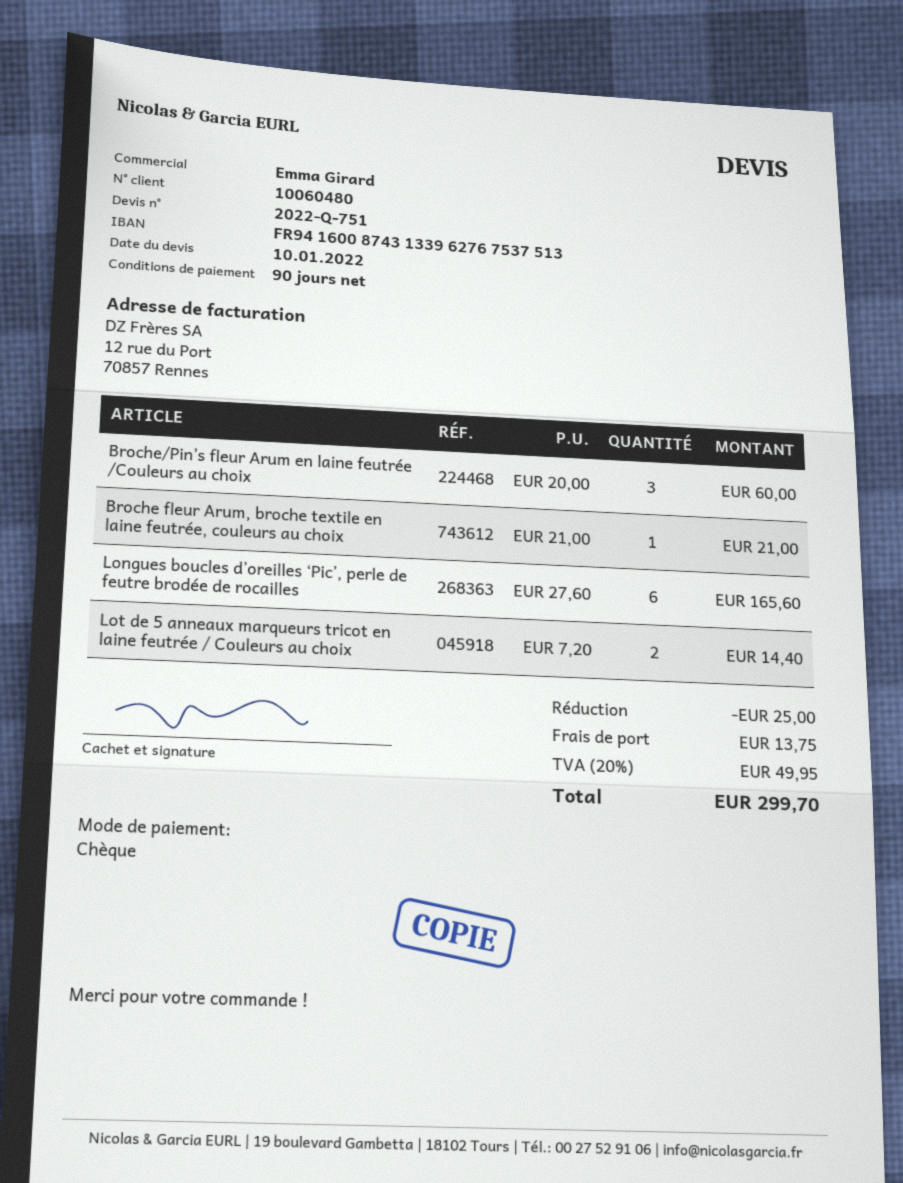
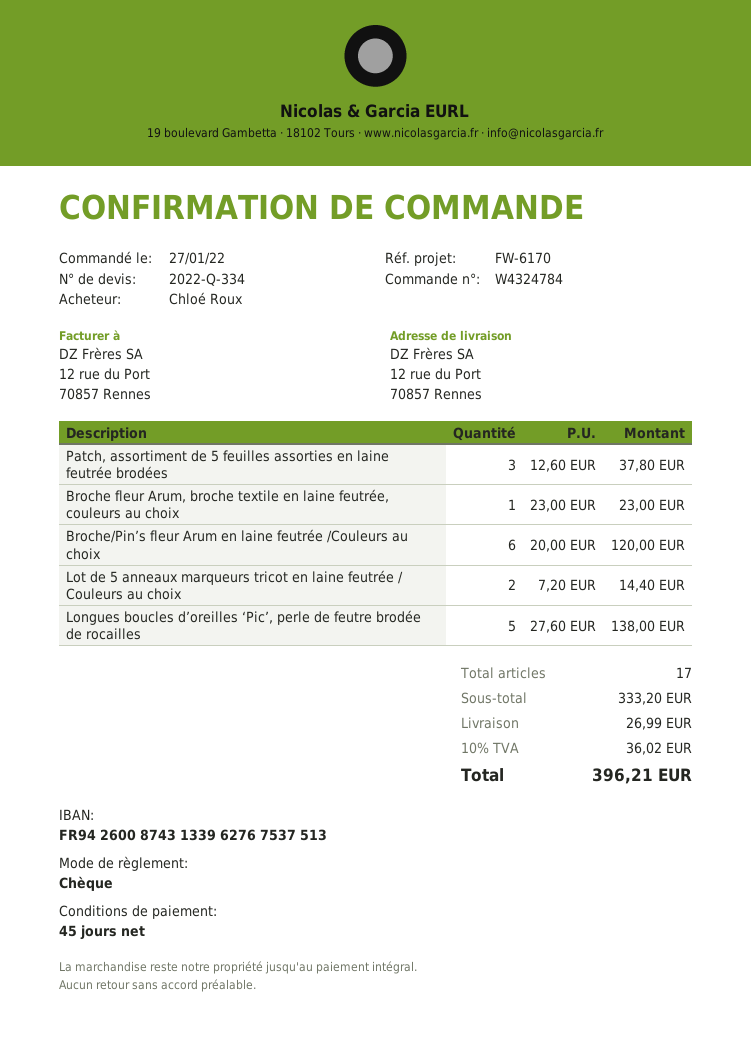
quote number: 2022-Q-751 -> 2022-Q-334
payment terms: 90 days -> 45 days
bank account: FR9416008743133962767537513 -> FR9426008743133962767537513
Broche/Pin’s fleur Arum en laine feutrée /Couleurs au choix: 3 x 20.00 = 60.00 -> 6 x 20.00 = 120.00
Broche fleur Arum, broche textile en laine feutrée, couleurs au choix: 1 x 21.00 = 21.00 -> 1 x 23.00 = 23.00
Longues boucles d’oreilles ‘Pic’, perle de feutre brodée de rocailles: 6 x 27.60 = 165.60 -> 5 x 27.60 = 138.00
Patch, assortiment de 5 feuilles assorties en laine feutrée brodées: none -> 3 x 12.60 = 37.80
discount: 25.00 -> none
shipping: 13.75 -> 26.99
tax: 20% = 49.95 -> 10% = 36.02
total: 299.70 -> 396.21

